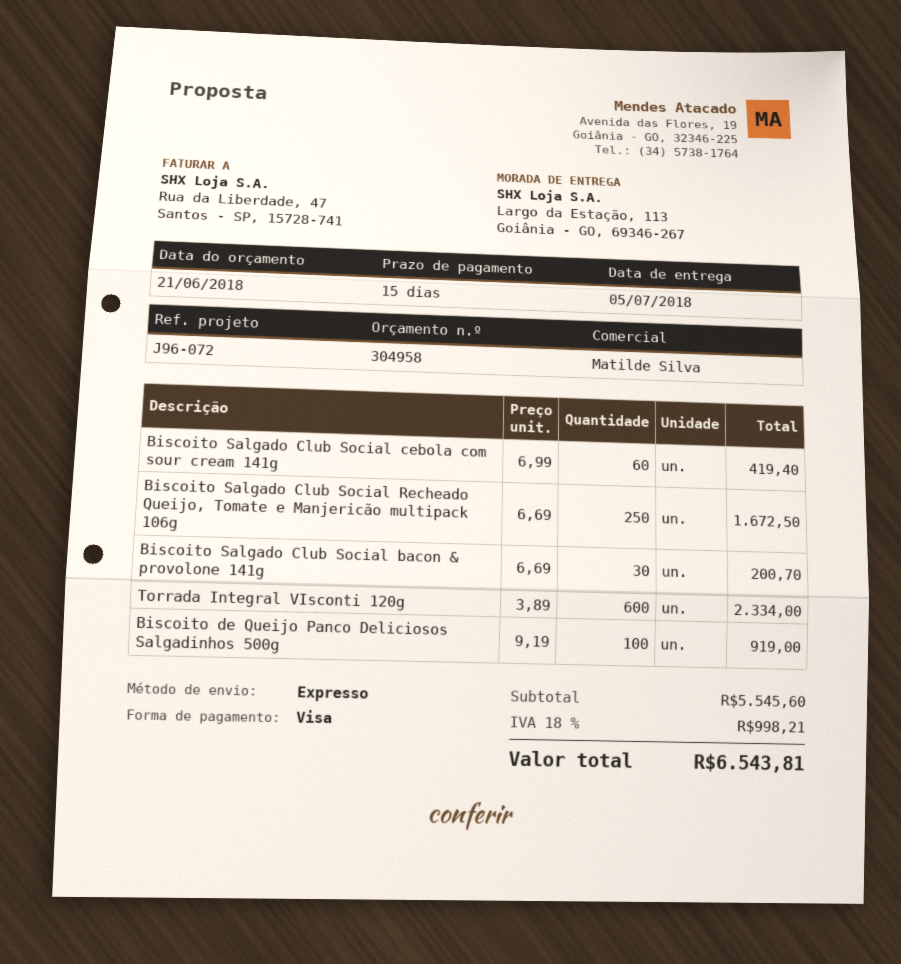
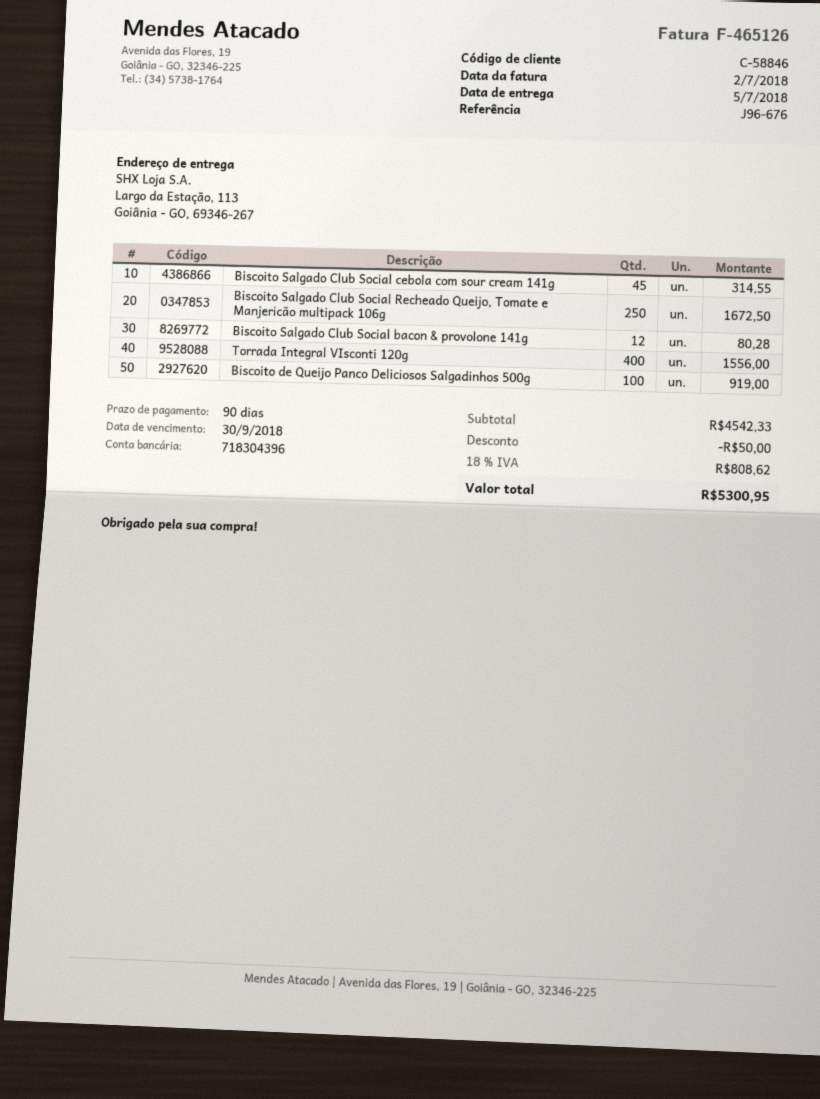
payment terms: 15 days -> 90 days
reference: J96-072 -> J96-676
Biscoito Salgado Club Social cebola com sour cream 141g: 60 for 419.40 -> 45 for 314.55
Biscoito Salgado Club Social bacon & provolone 141g: 30 for 200.70 -> 12 for 80.28
Torrada Integral VIsconti 120g: 600 for 2334.00 -> 400 for 1556.00
subtotal: 5545.60 -> 4542.33
discount: none -> 50.00
tax: 18% = 998.21 -> 18% = 808.62
total: 6543.81 -> 5300.95

